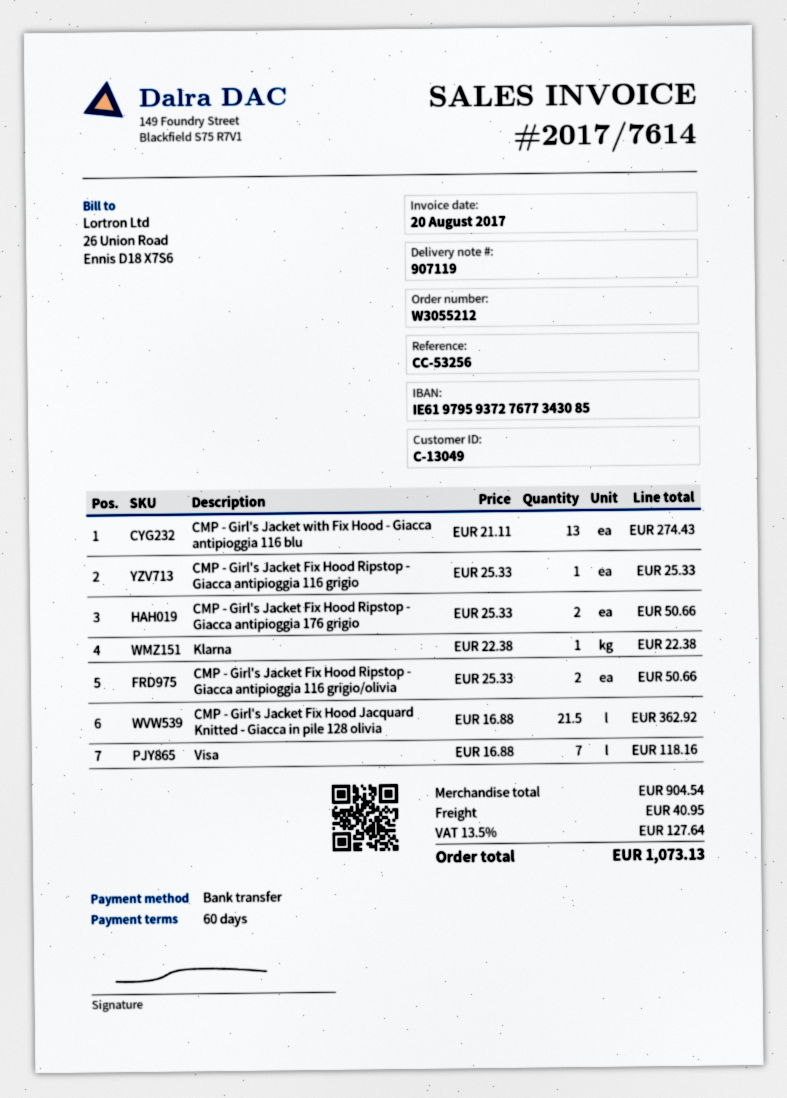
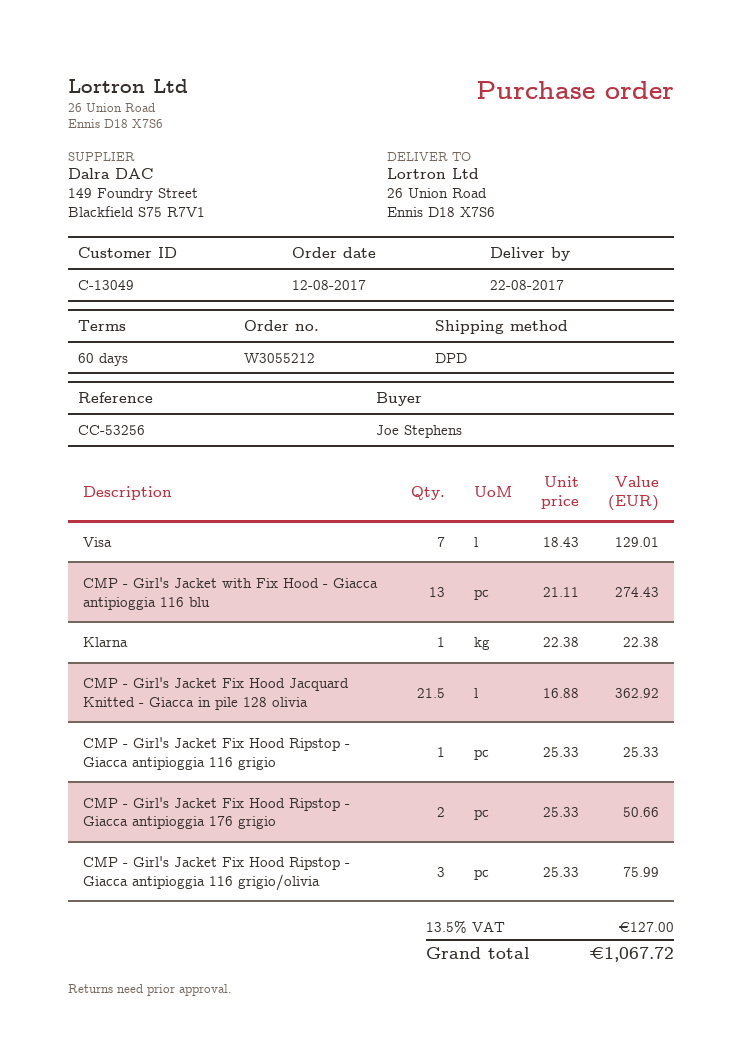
CMP - Girl's Jacket Fix Hood Ripstop - Giacca antipioggia 116 grigio/olivia: 2 x 25.33 = 50.66 -> 3 x 25.33 = 75.99
Visa: 7 x 16.88 = 118.16 -> 7 x 18.43 = 129.01
shipping: 40.95 -> none
tax: 13.5% = 127.64 -> 13.5% = 127.00
total: 1073.13 -> 1067.72

